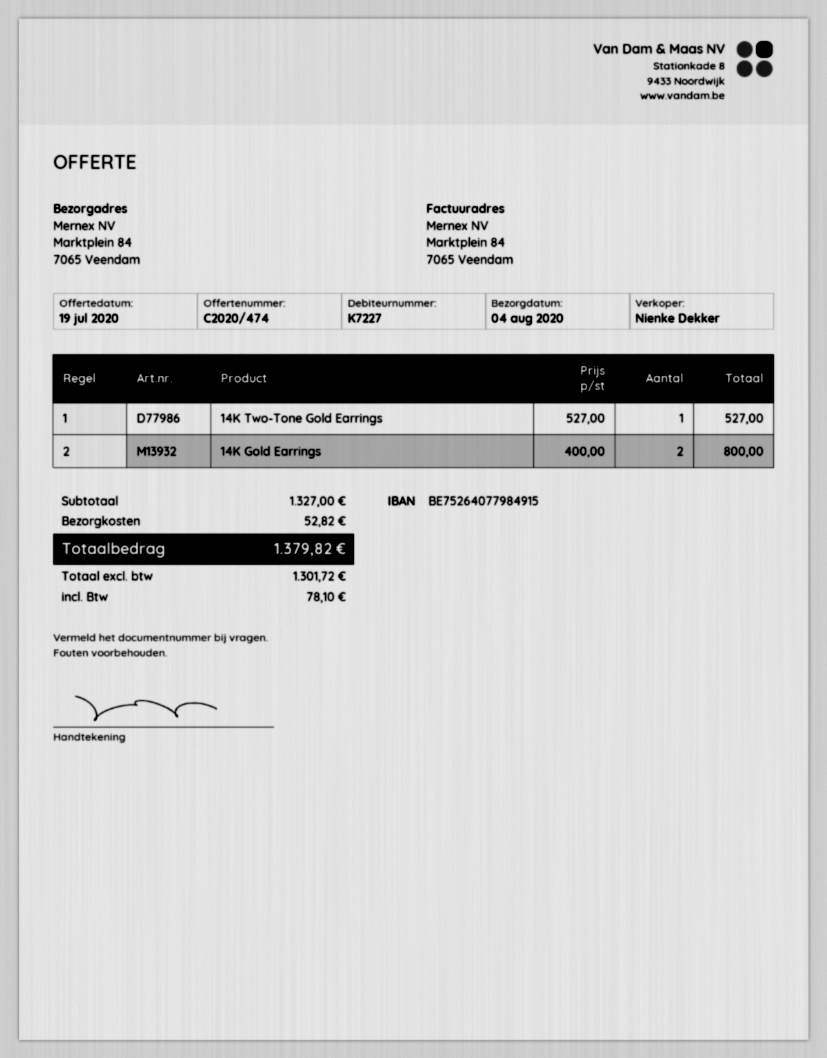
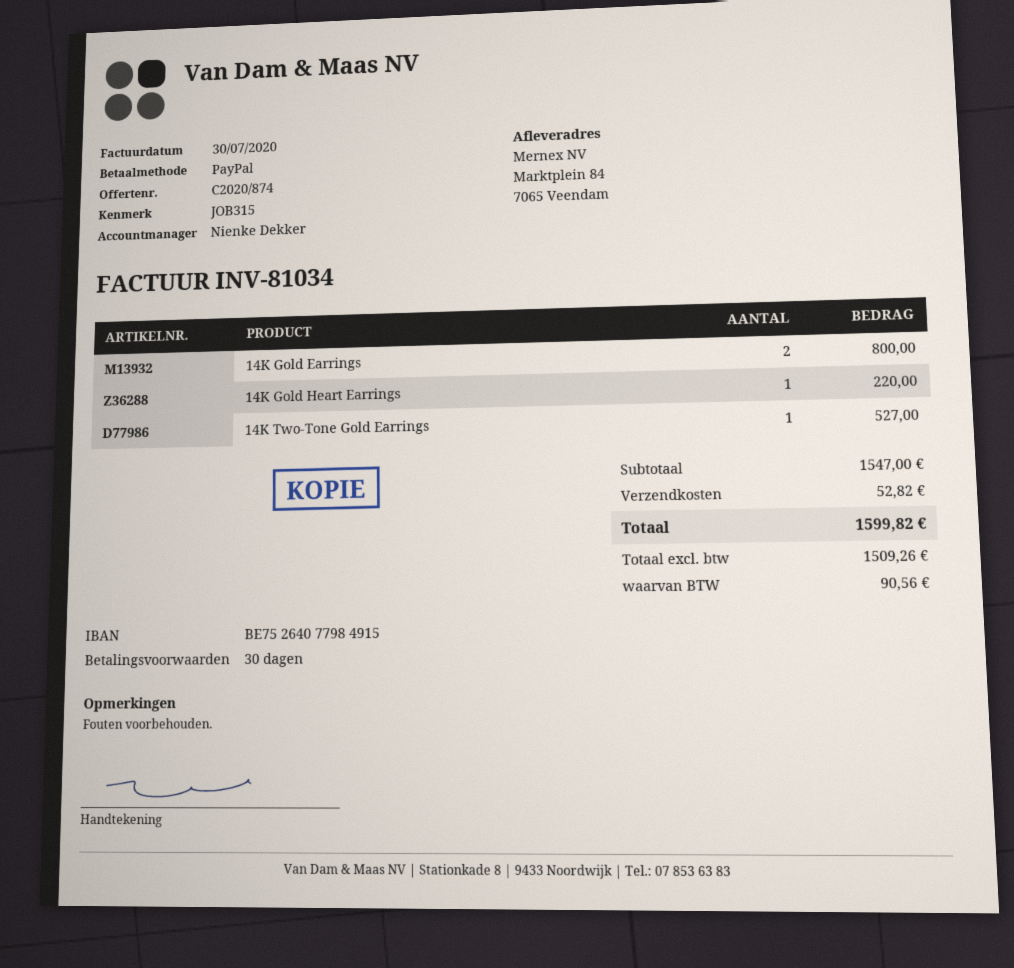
quote number: C2020/474 -> C2020/874
14K Gold Heart Earrings: none -> 1 for 220.00
subtotal: 1327.00 -> 1547.00
net: 1301.72 -> 1509.26
tax: 78.10 -> 90.56
total: 1379.82 -> 1599.82

